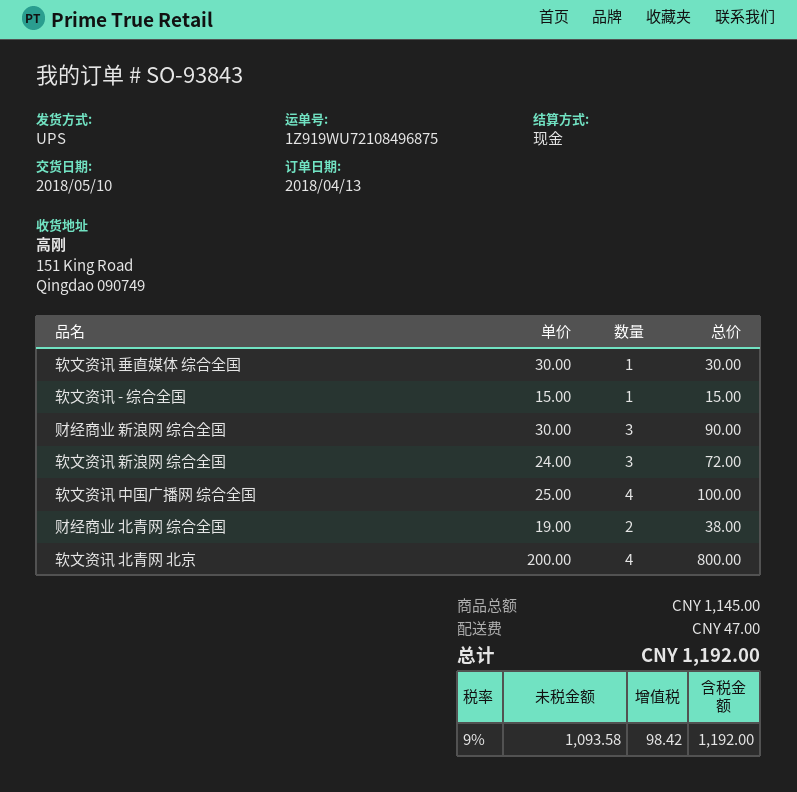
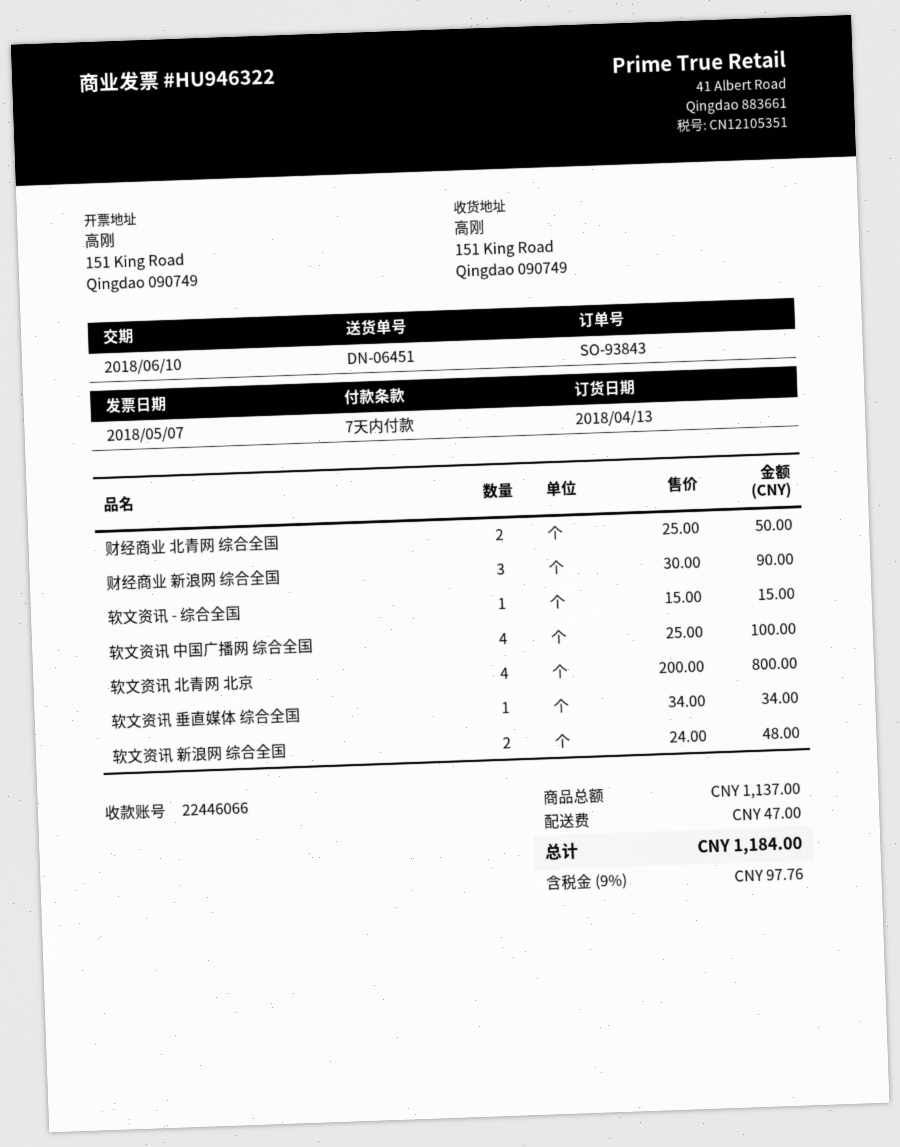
delivery date: 2018-05-10 -> 2018-06-10
软文资讯 垂直媒体 综合全国: 1 x 30.00 = 30.00 -> 1 x 34.00 = 34.00
软文资讯 新浪网 综合全国: 3 x 24.00 = 72.00 -> 2 x 24.00 = 48.00
财经商业 北青网 综合全国: 2 x 19.00 = 38.00 -> 2 x 25.00 = 50.00
subtotal: 1145.00 -> 1137.00
tax: 9% = 98.42 -> 9% = 97.76
total: 1192.00 -> 1184.00

